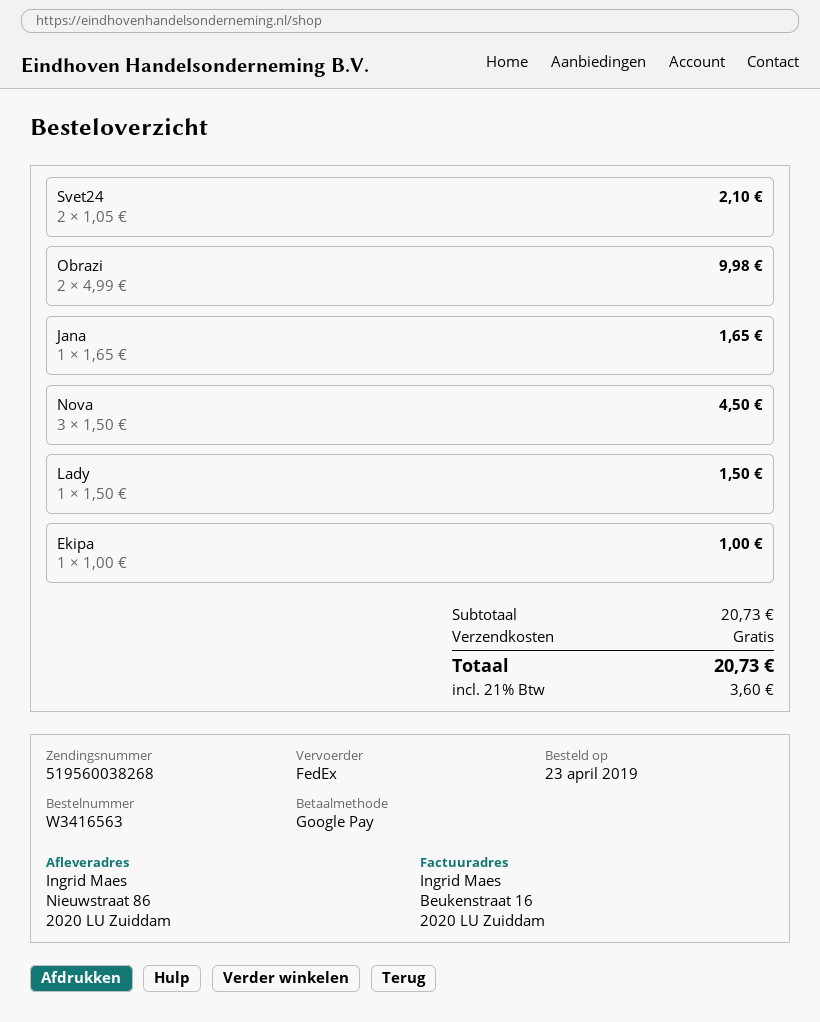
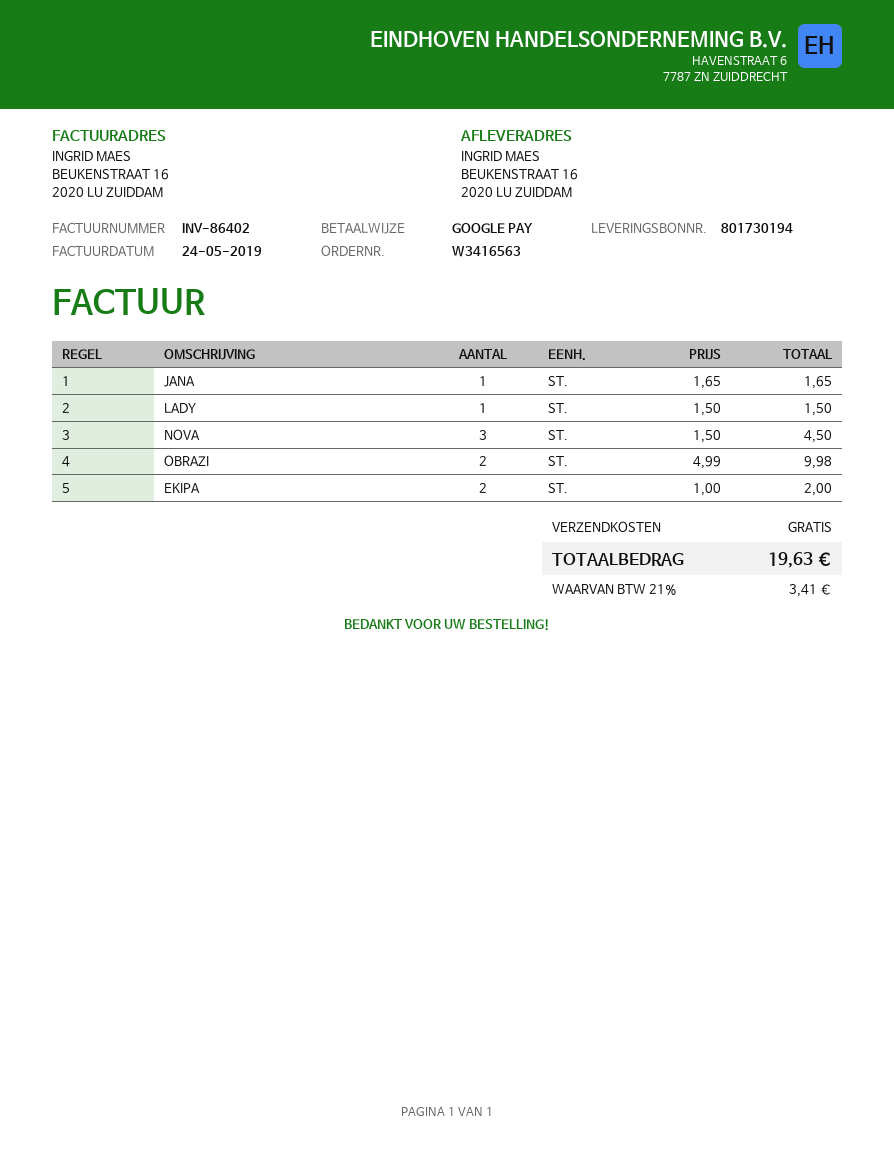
ship to: Nieuwstraat 86, 2020 LU Zuiddam -> BEUKENSTRAAT 16, 2020 LU ZUIDDAM
Svet24: 2 x 1.05 = 2.10 -> none
Ekipa: 1 x 1.00 = 1.00 -> 2 x 1.00 = 2.00
tax: 21% = 3.60 -> 21% = 3.41
total: 20.73 -> 19.63

